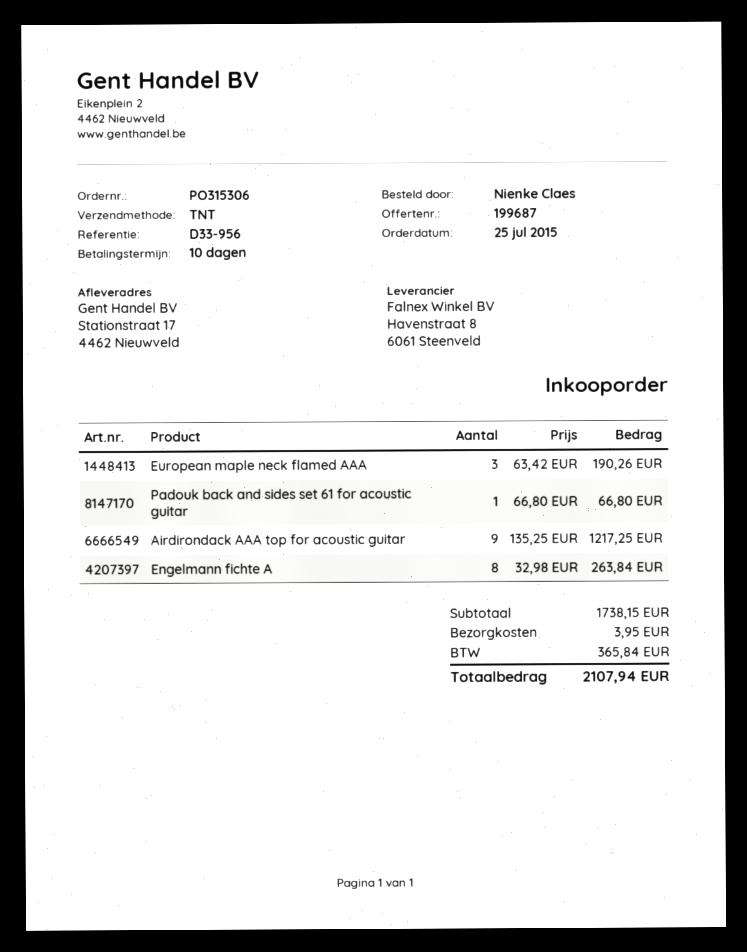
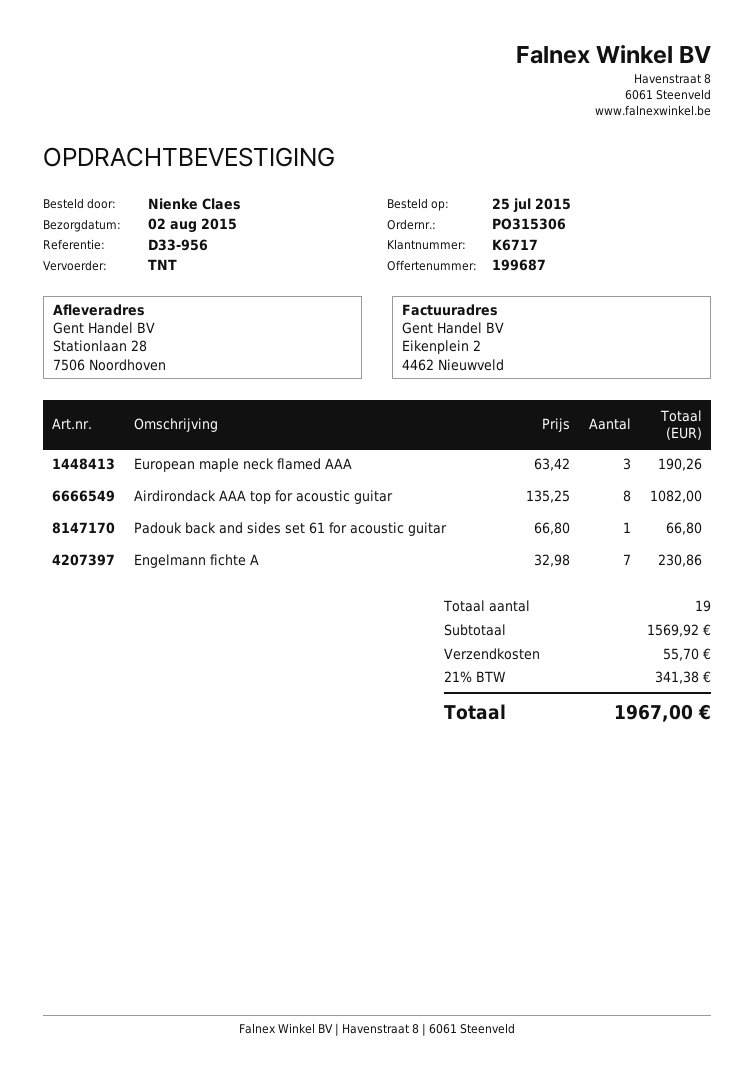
ship to: Stationstraat 17, 4462 Nieuwveld -> Stationlaan 28, 7506 Noordhoven
Airdirondack AAA top for acoustic guitar: 9 x 135.25 = 1217.25 -> 8 x 135.25 = 1082.00
Engelmann fichte A: 8 x 32.98 = 263.84 -> 7 x 32.98 = 230.86
subtotal: 1738.15 -> 1569.92
shipping: 3.95 -> 55.70
tax: 365.84 -> 341.38
total: 2107.94 -> 1967.00

